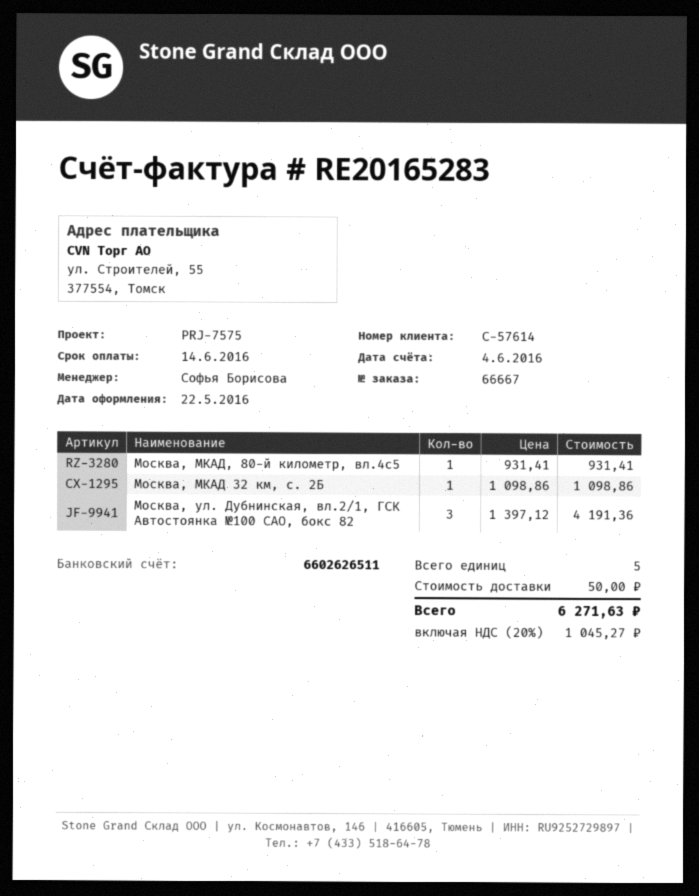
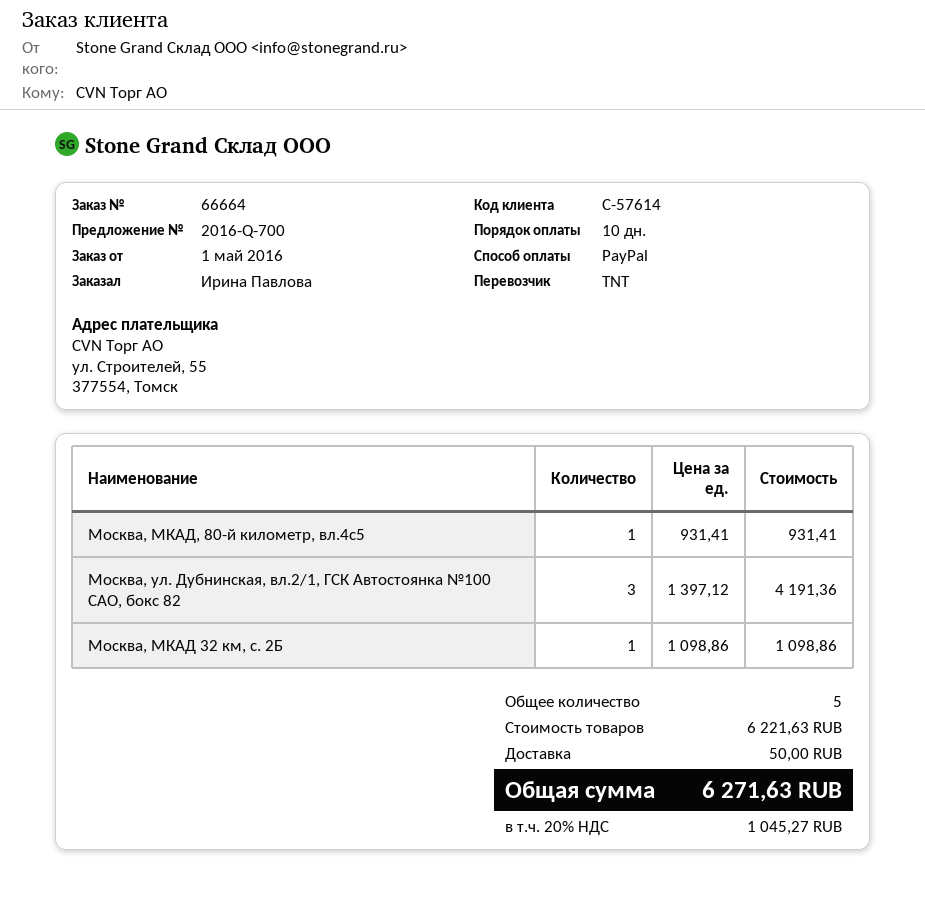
order number: 66667 -> 66664
order date: 2016-05-22 -> 2016-05-01

